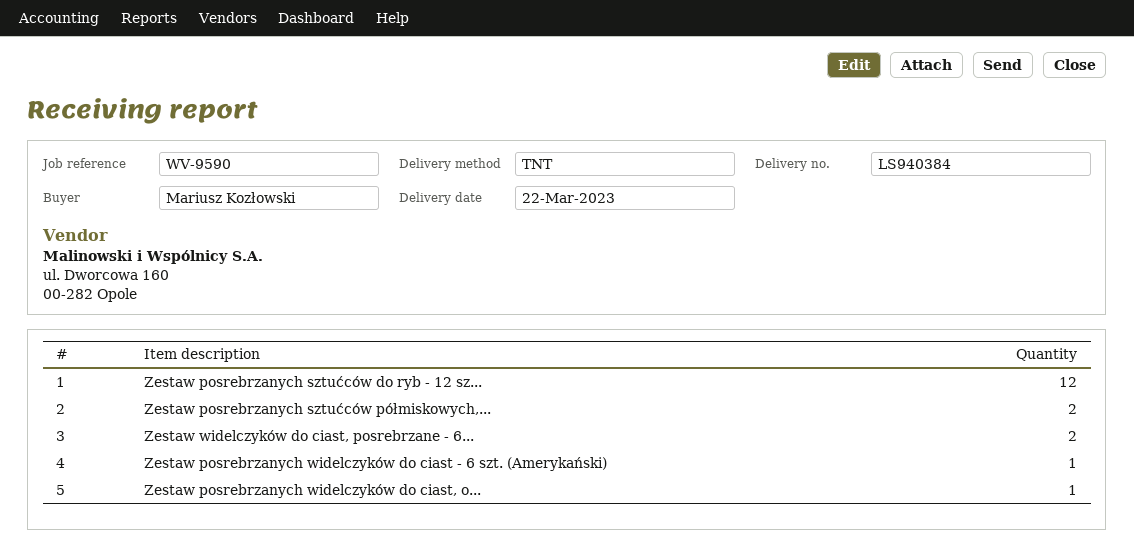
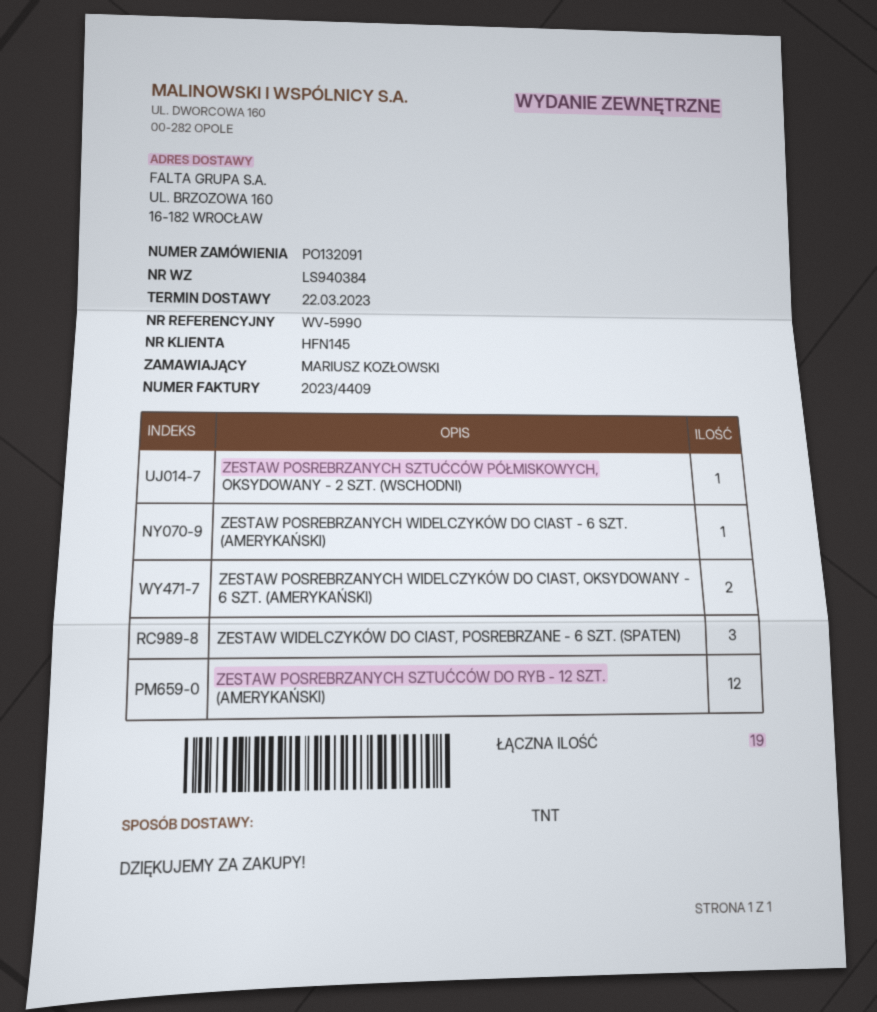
reference: WV-9590 -> WV-5990
Zestaw posrebrzanych sztućców półmiskowych,...: 2 -> 1
Zestaw widelczyków do ciast, posrebrzane - 6...: 2 -> 3
Zestaw posrebrzanych widelczyków do ciast, o...: 1 -> 2

